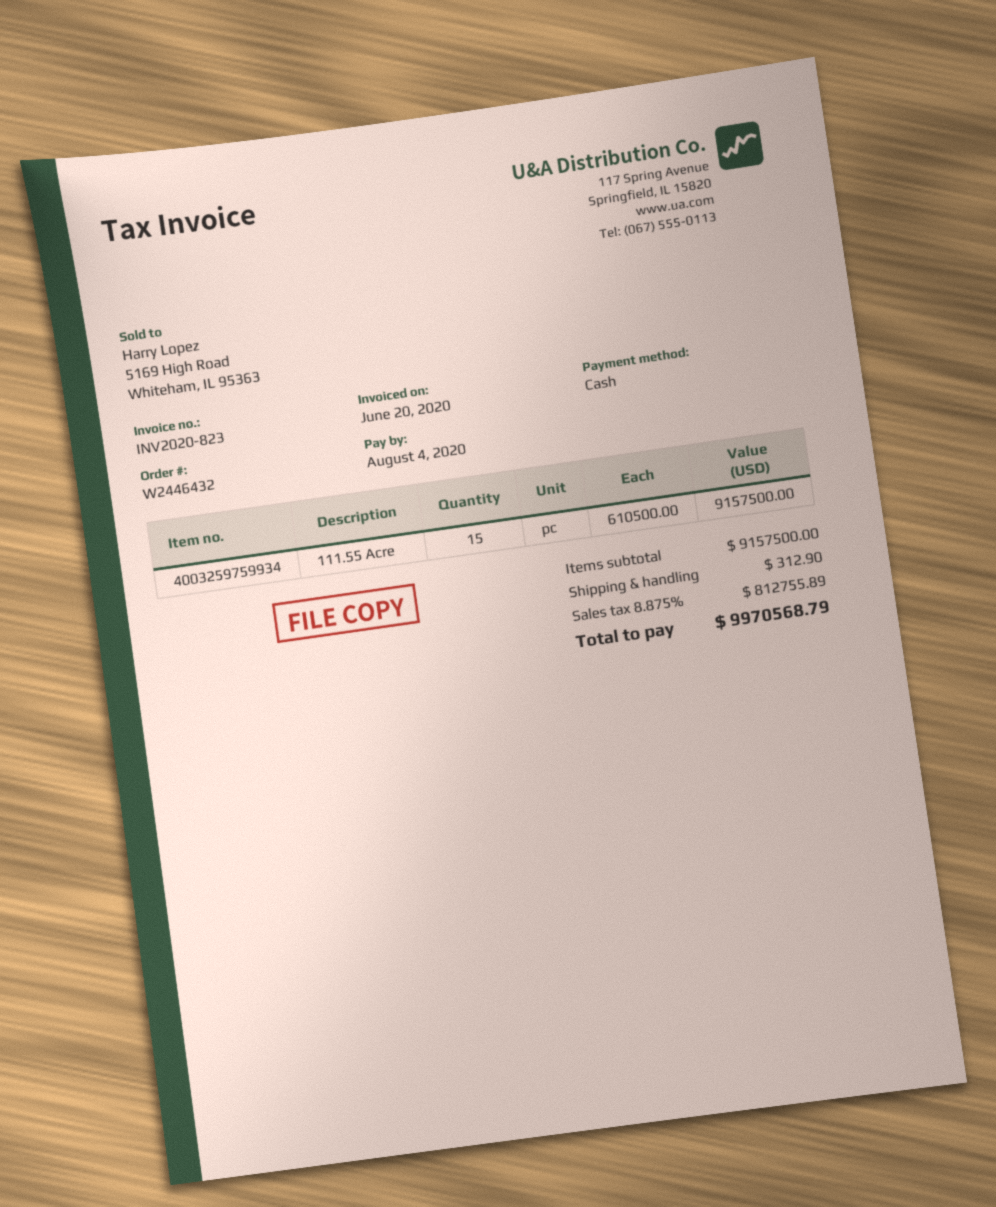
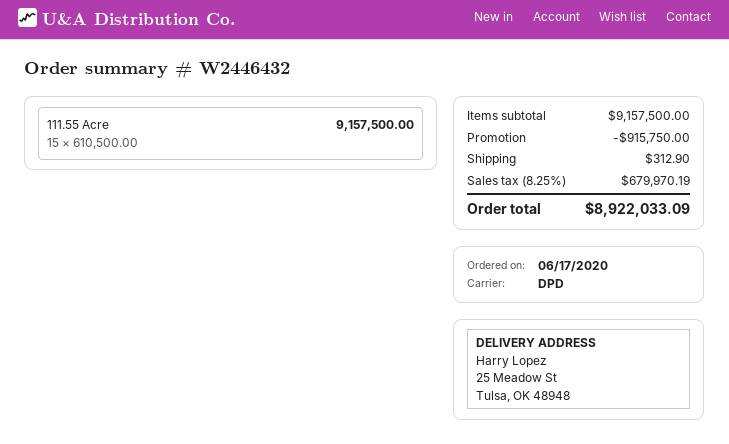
discount: none -> 915750.00
tax: 8.875% = 812755.89 -> 8.25% = 679970.19
total: 9970568.79 -> 8922033.09

